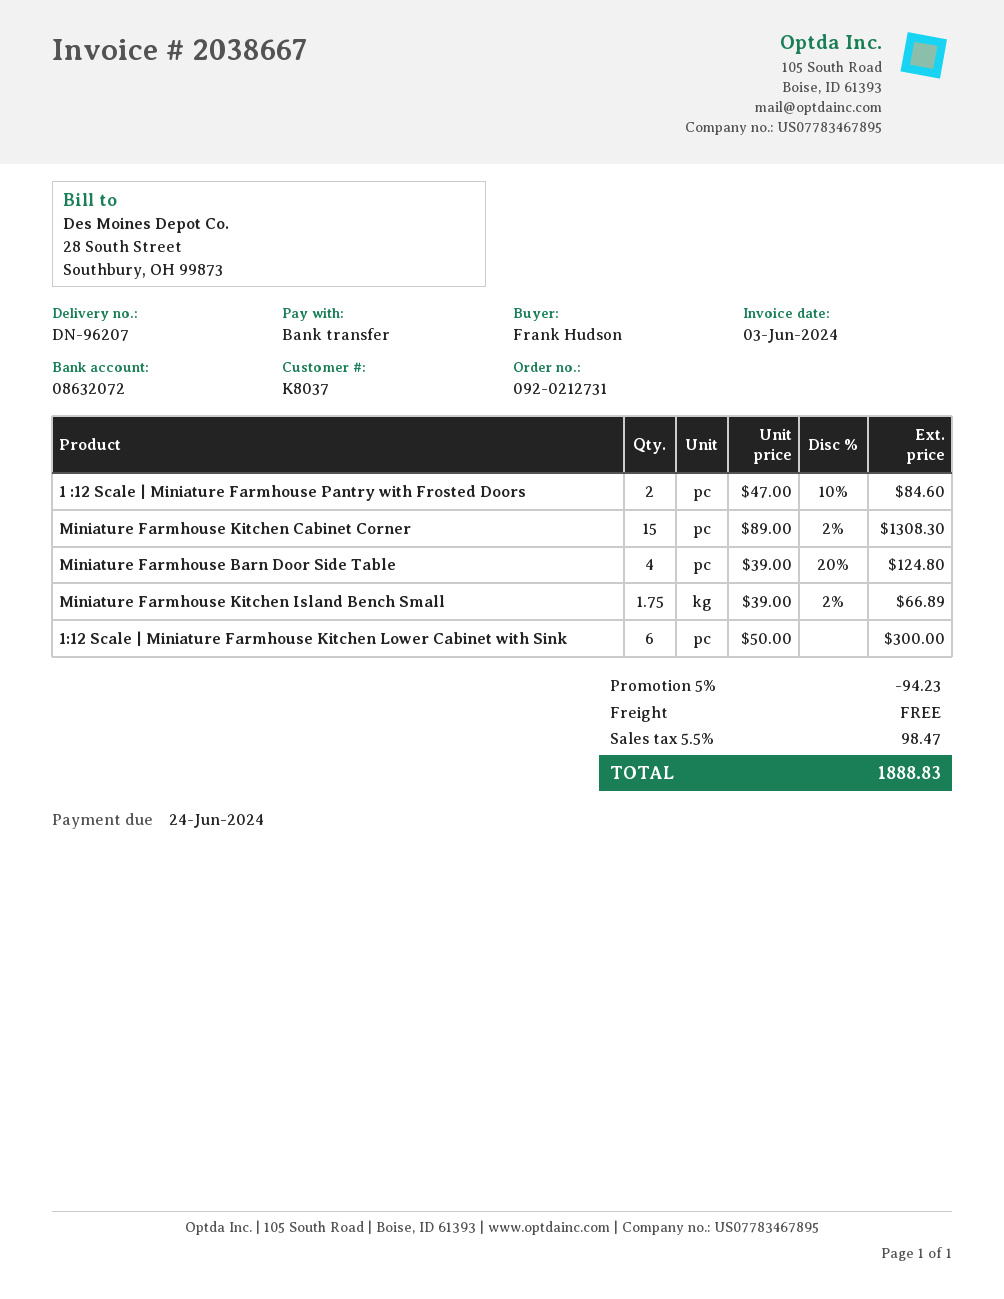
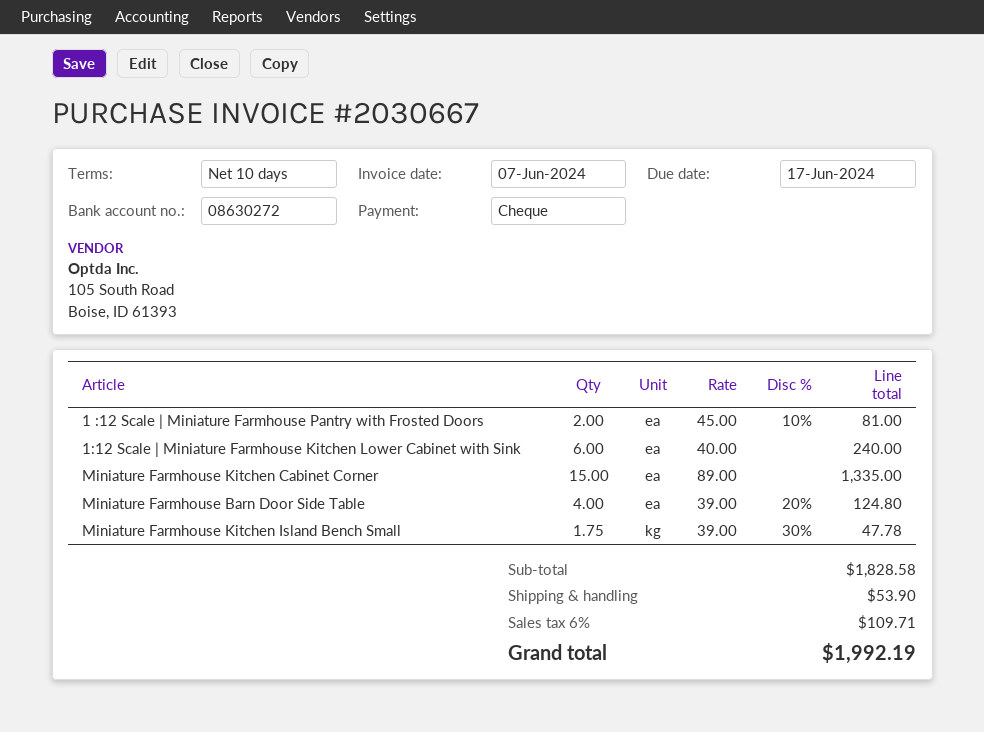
invoice number: 2038667 -> 2030667
invoice date: 2024-06-03 -> 2024-06-07
due date: 2024-06-24 -> 2024-06-17
payment method: bank transfer -> cheque
bank account: 08632072 -> 08630272
1 :12 Scale | Miniature Farmhouse Pantry with Frosted Doors: 2 x 47.00 - 10% = 84.60 -> 2 x 45.00 - 10% = 81.00
Miniature Farmhouse Kitchen Cabinet Corner: 15 x 89.00 - 2% = 1308.30 -> 15 x 89.00 = 1335.00
Miniature Farmhouse Kitchen Island Bench Small: 1.75 x 39.00 - 2% = 66.89 -> 1.75 x 39.00 - 30% = 47.78
1:12 Scale | Miniature Farmhouse Kitchen Lower Cabinet with Sink: 6 x 50.00 = 300.00 -> 6 x 40.00 = 240.00
discount: 5% = 94.23 -> none
shipping: 0.00 -> 53.90
tax: 5.5% = 98.47 -> 6% = 109.71
total: 1888.83 -> 1992.19

